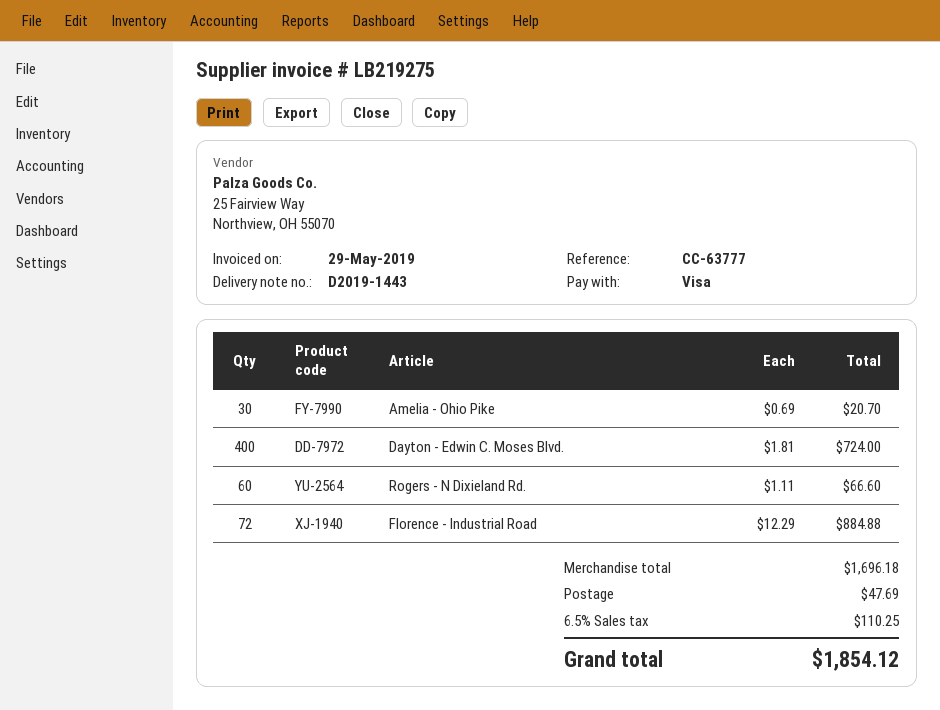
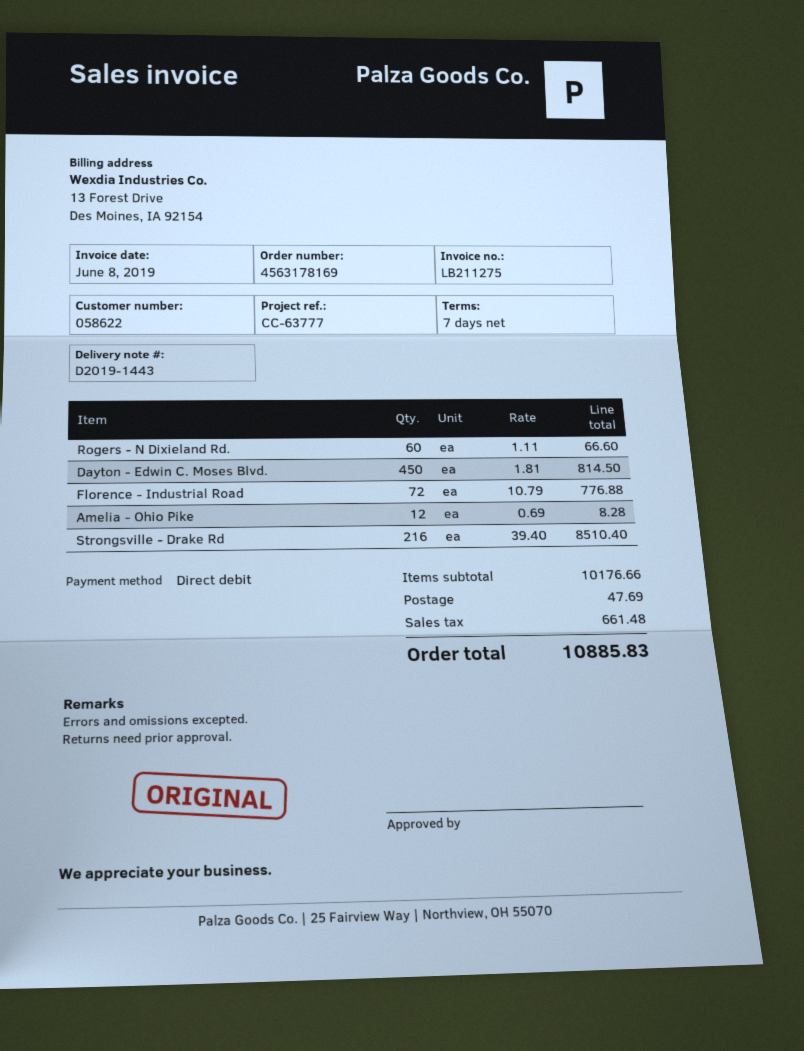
invoice number: LB219275 -> LB211275
invoice date: 2019-05-29 -> 2019-06-08
payment method: Visa -> direct debit
Amelia - Ohio Pike: 30 x 0.69 = 20.70 -> 12 x 0.69 = 8.28
Dayton - Edwin C. Moses Blvd.: 400 x 1.81 = 724.00 -> 450 x 1.81 = 814.50
Florence - Industrial Road: 72 x 12.29 = 884.88 -> 72 x 10.79 = 776.88
Strongsville - Drake Rd: none -> 216 x 39.40 = 8510.40
subtotal: 1696.18 -> 10176.66
tax: 110.25 -> 661.48
total: 1854.12 -> 10885.83

